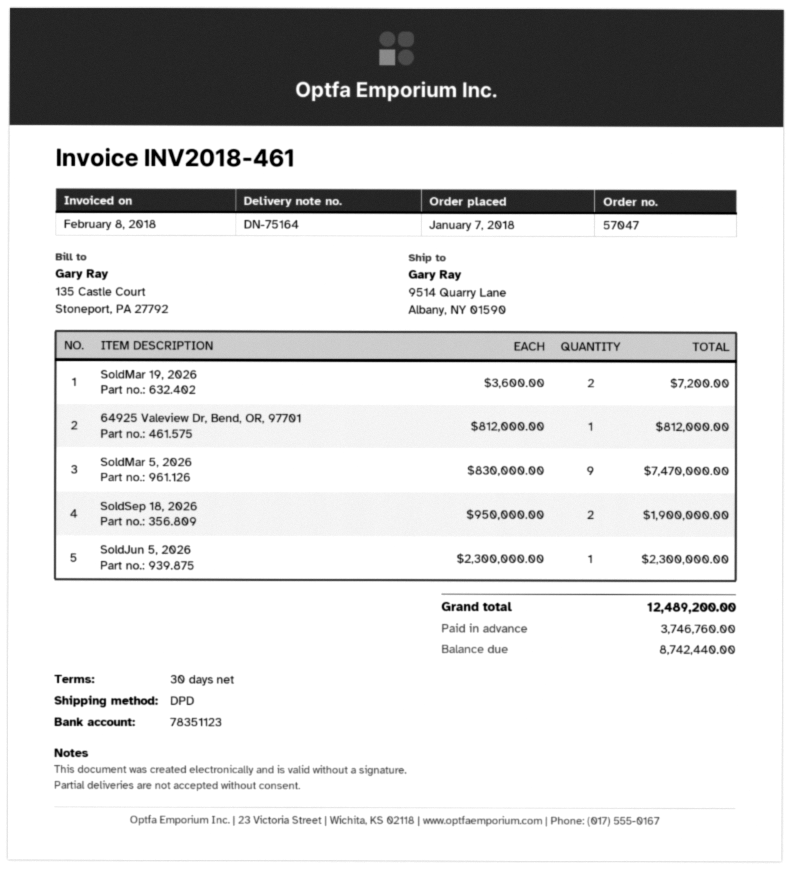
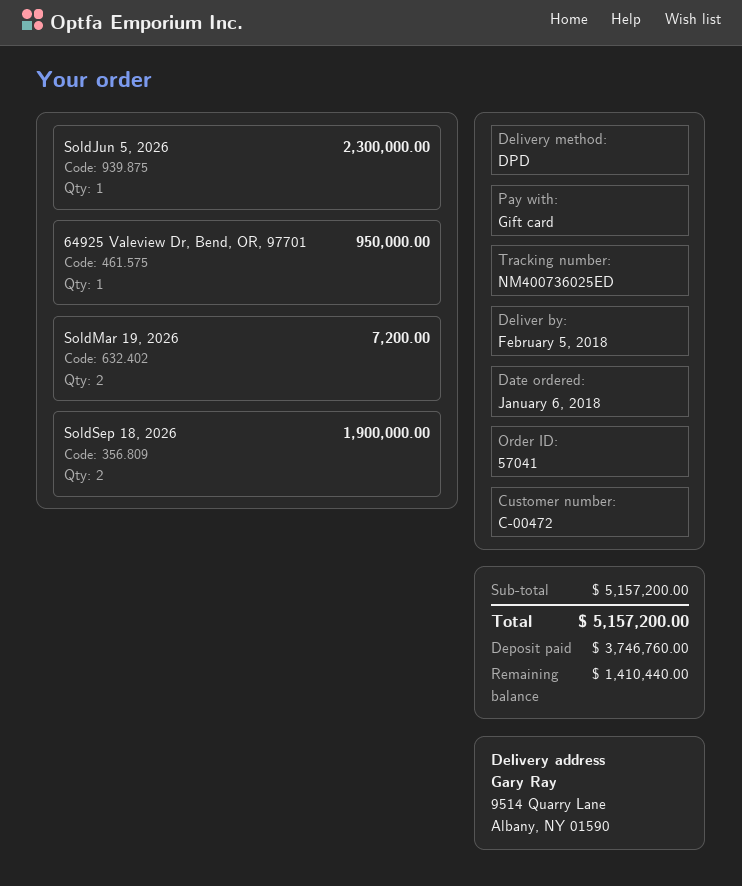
order number: 57047 -> 57041
order date: 2018-01-07 -> 2018-01-06
64925 Valeview Dr, Bend, OR, 97701: 1 for 812000.00 -> 1 for 950000.00
SoldMar 5, 2026: 9 for 7470000.00 -> none
total: 12489200.00 -> 5157200.00
balance: 8742440.00 -> 1410440.00

